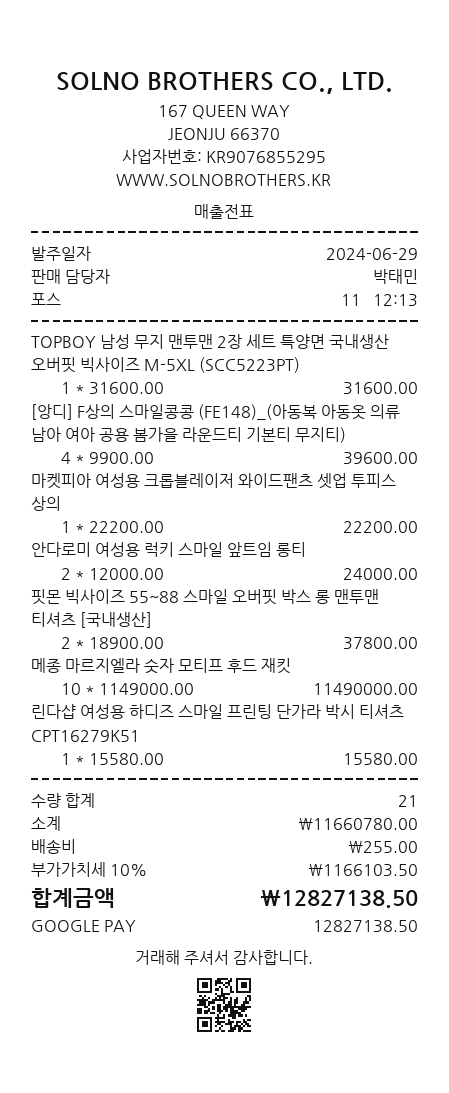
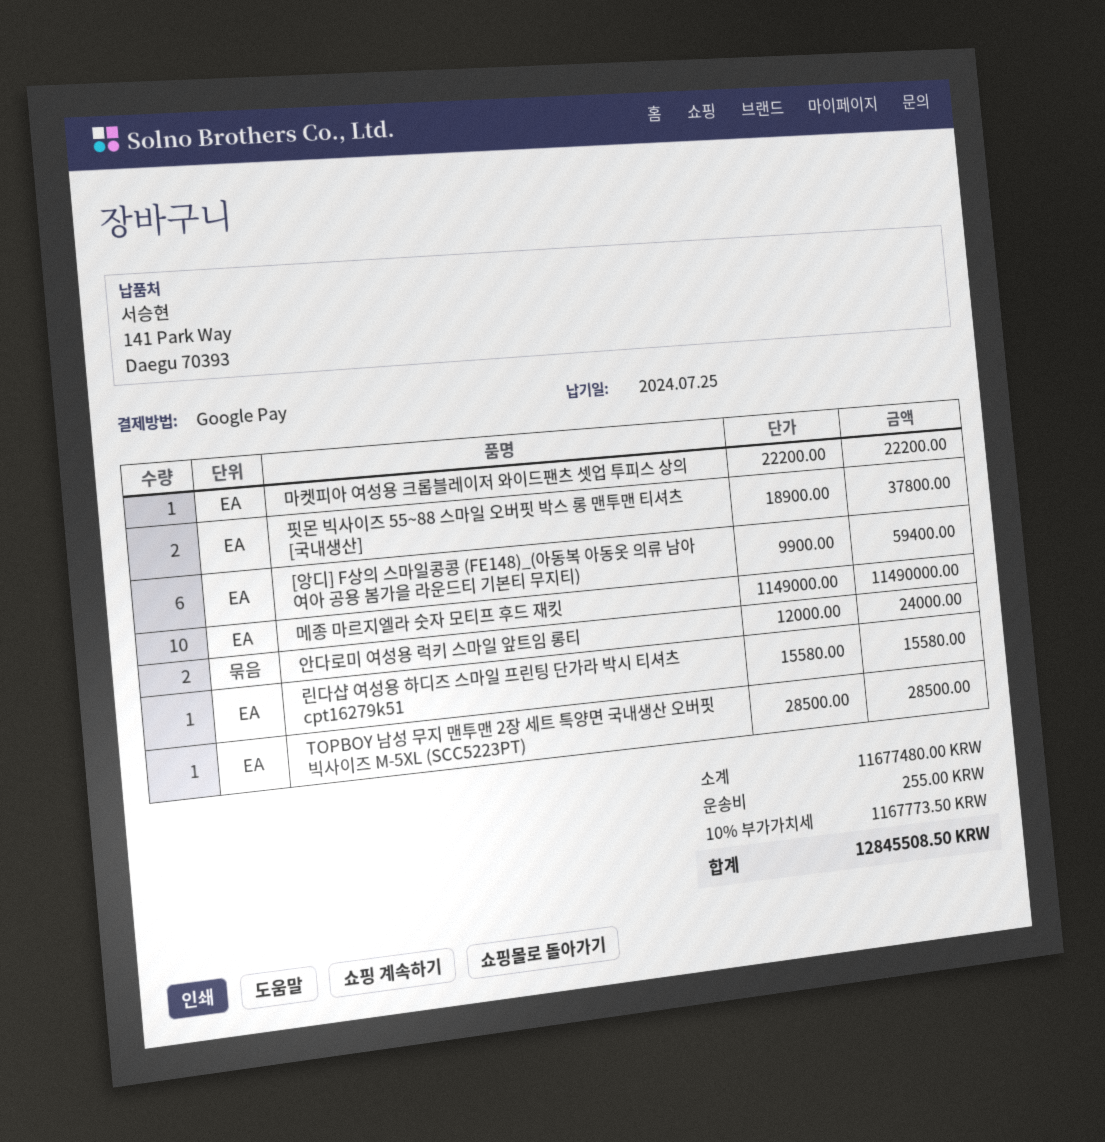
TOPBOY 남성 무지 맨투맨 2장 세트 특양면 국내생산 오버핏 빅사이즈 M-5XL (SCC5223PT): 1 x 31600.00 = 31600.00 -> 1 x 28500.00 = 28500.00
[앙디] F상의 스마일콩콩 (FE148)_(아동복 아동옷 의류 남아 여아 공용 봄가을 라운드티 기본티 무지티): 4 x 9900.00 = 39600.00 -> 6 x 9900.00 = 59400.00
subtotal: 11660780.00 -> 11677480.00
tax: 10% = 1166103.50 -> 10% = 1167773.50
total: 12827138.50 -> 12845508.50

